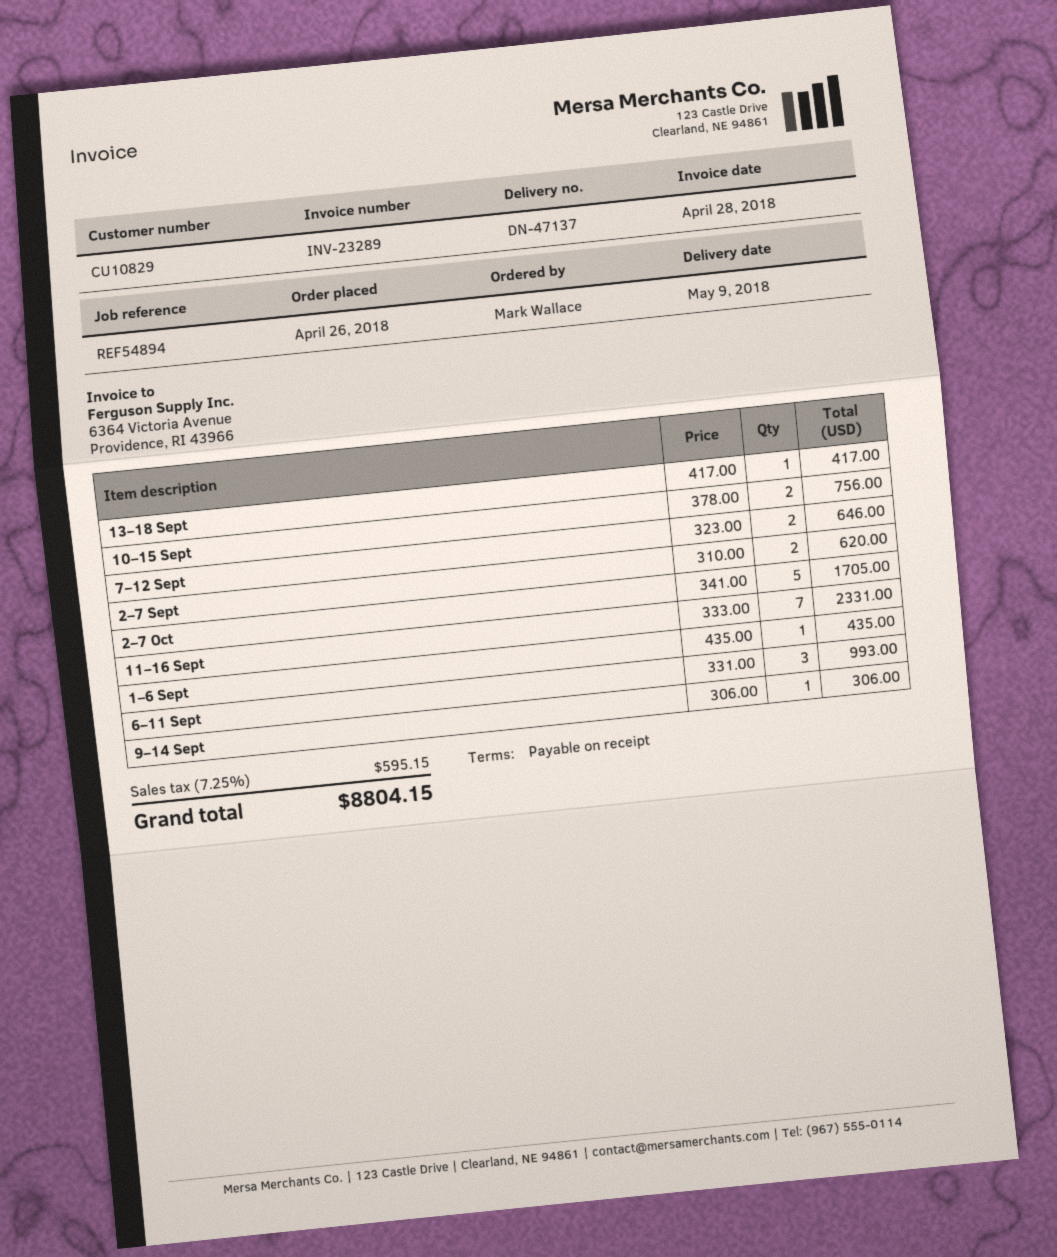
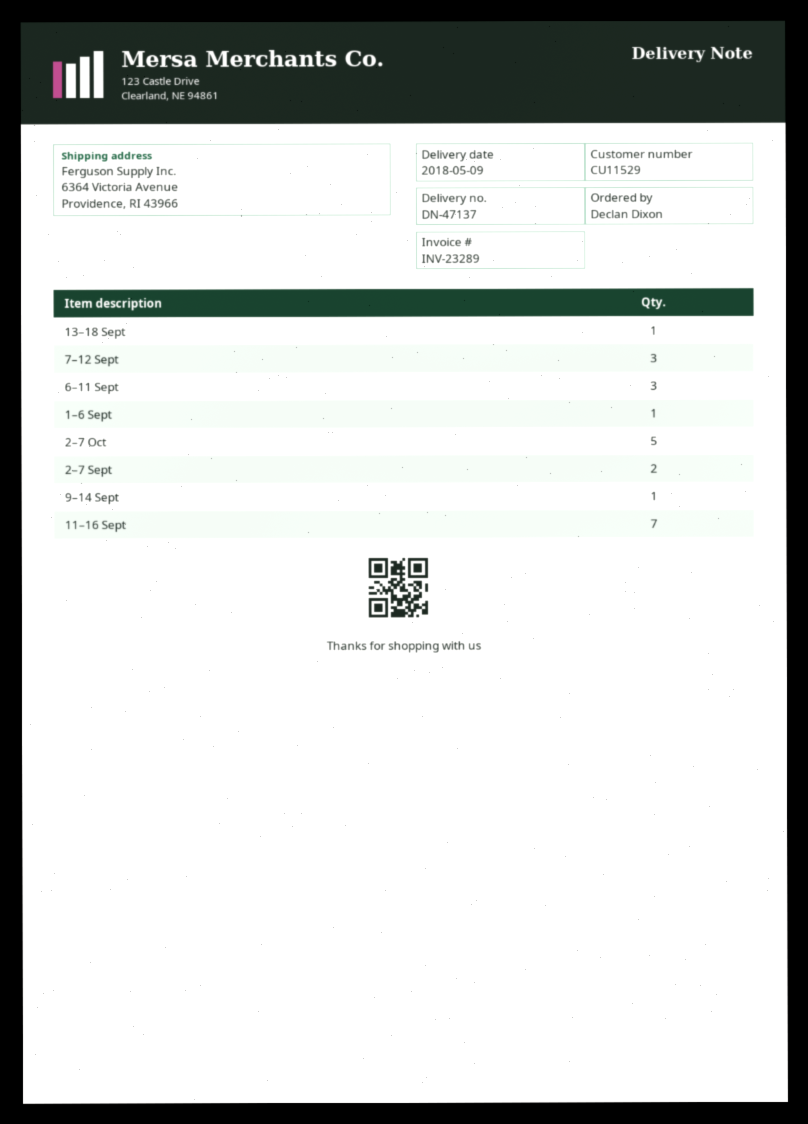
customer number: CU10829 -> CU11529
ordered by: Mark Wallace -> Declan Dixon
10–15 Sept: 2 -> none
7–12 Sept: 2 -> 3

